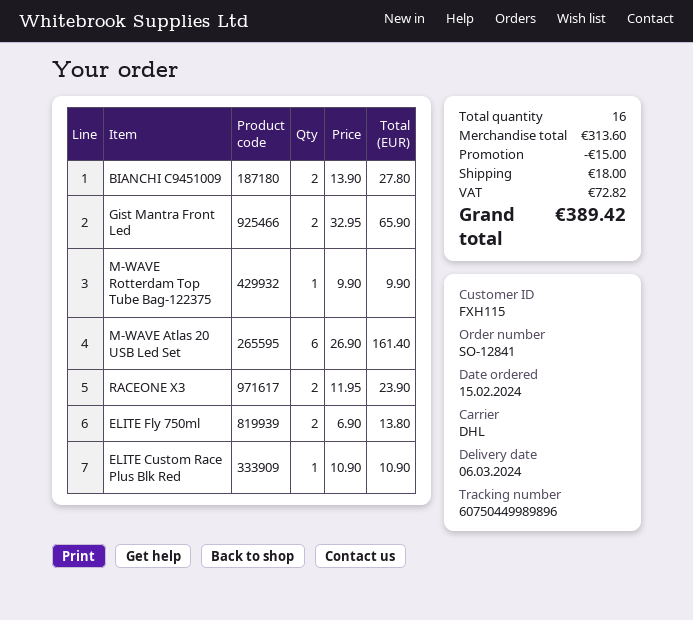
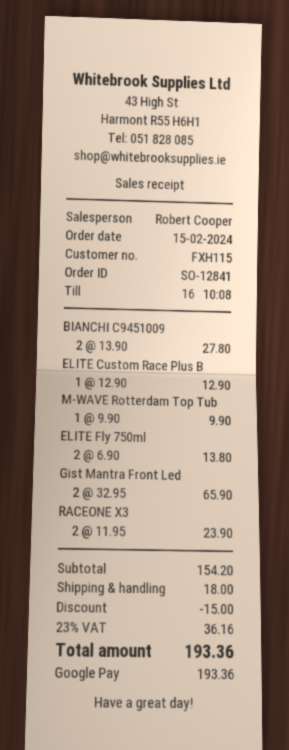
M-WAVE Atlas 20 USB Led Set: 6 x 26.90 = 161.40 -> none
ELITE Custom Race Plus Blk Red: 1 x 10.90 = 10.90 -> 1 x 12.90 = 12.90
subtotal: 313.60 -> 154.20
tax: 72.82 -> 36.16
total: 389.42 -> 193.36

